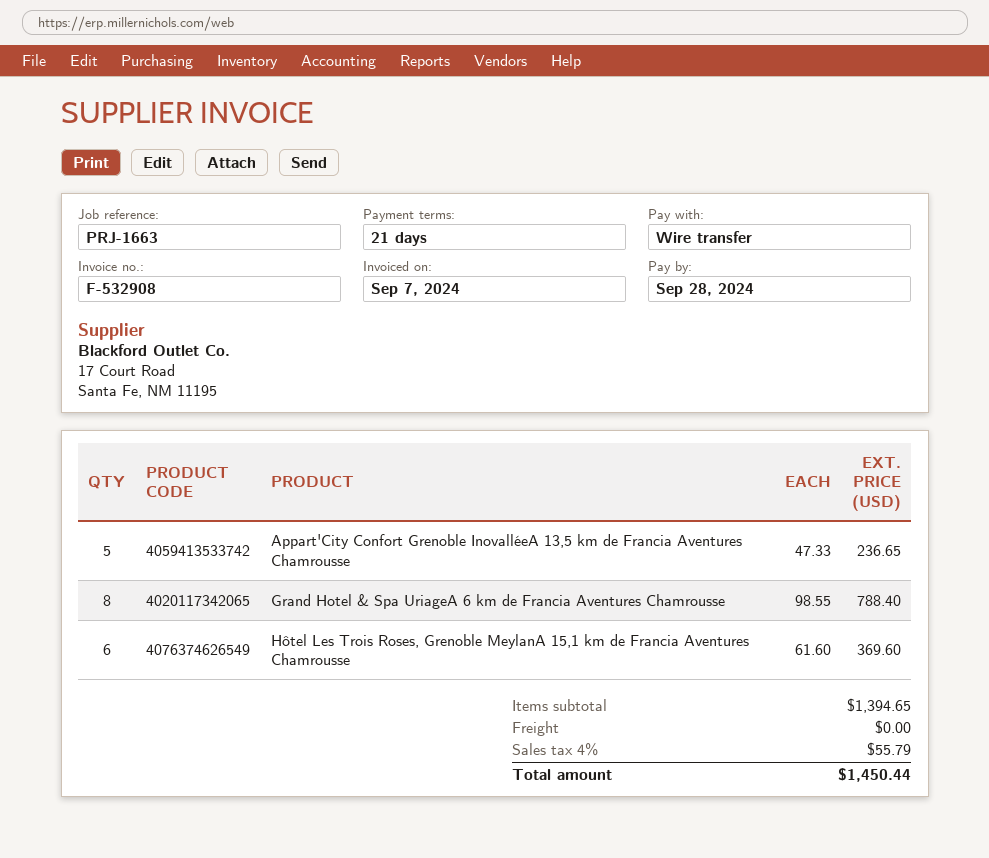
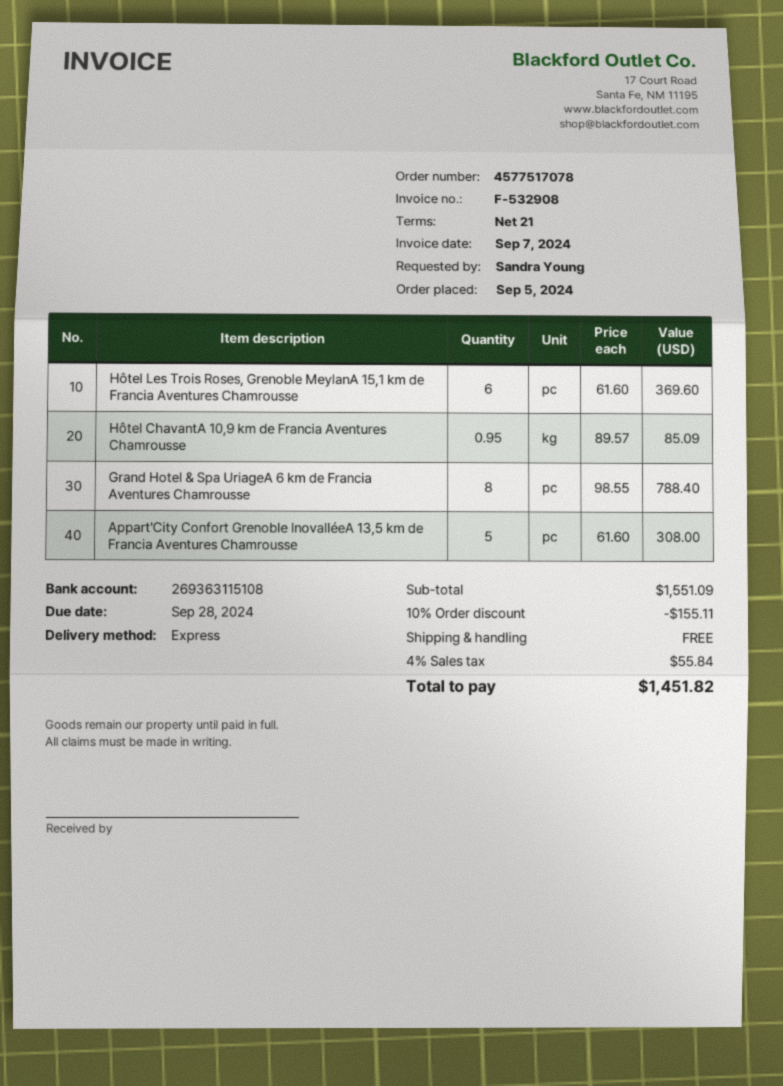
Appart'City Confort Grenoble InovalléeA 13,5 km de Francia Aventures Chamrousse: 5 x 47.33 = 236.65 -> 5 x 61.60 = 308.00
Hôtel ChavantA 10,9 km de Francia Aventures Chamrousse: none -> 0.95 x 89.57 = 85.09
subtotal: 1394.65 -> 1551.09
discount: none -> 10% = 155.11
tax: 4% = 55.79 -> 4% = 55.84
total: 1450.44 -> 1451.82

